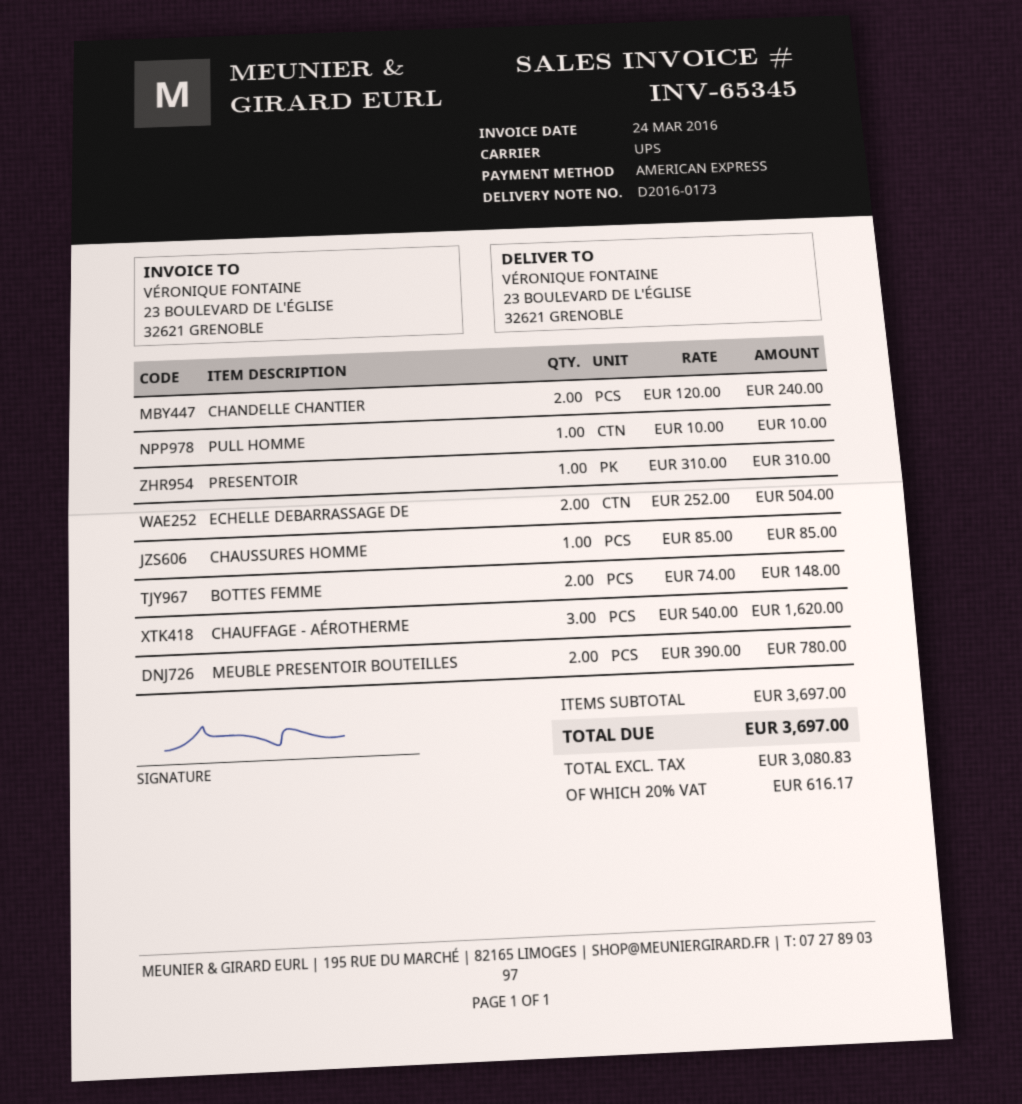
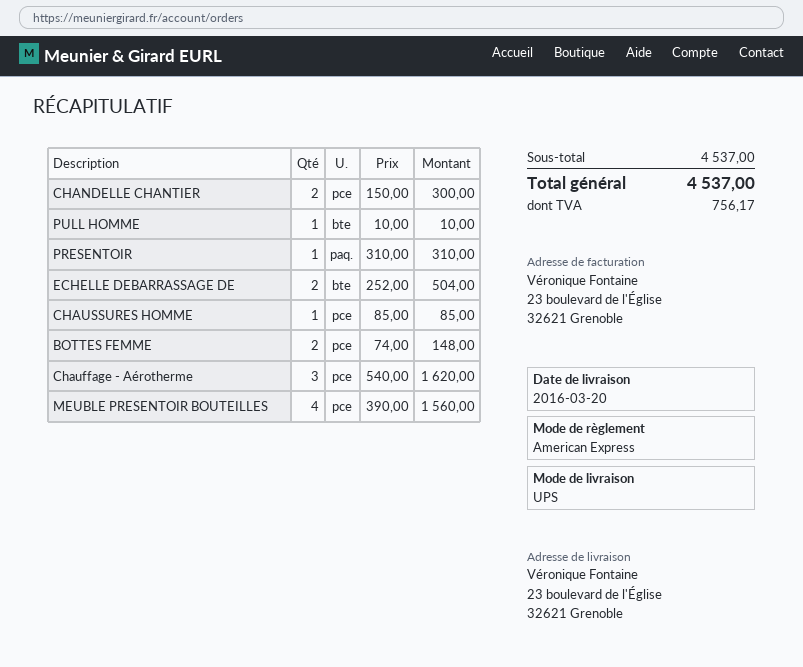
CHANDELLE CHANTIER: 2 x 120.00 = 240.00 -> 2 x 150.00 = 300.00
MEUBLE PRESENTOIR BOUTEILLES: 2 x 390.00 = 780.00 -> 4 x 390.00 = 1560.00
subtotal: 3697.00 -> 4537.00
tax: 616.17 -> 756.17
total: 3697.00 -> 4537.00

